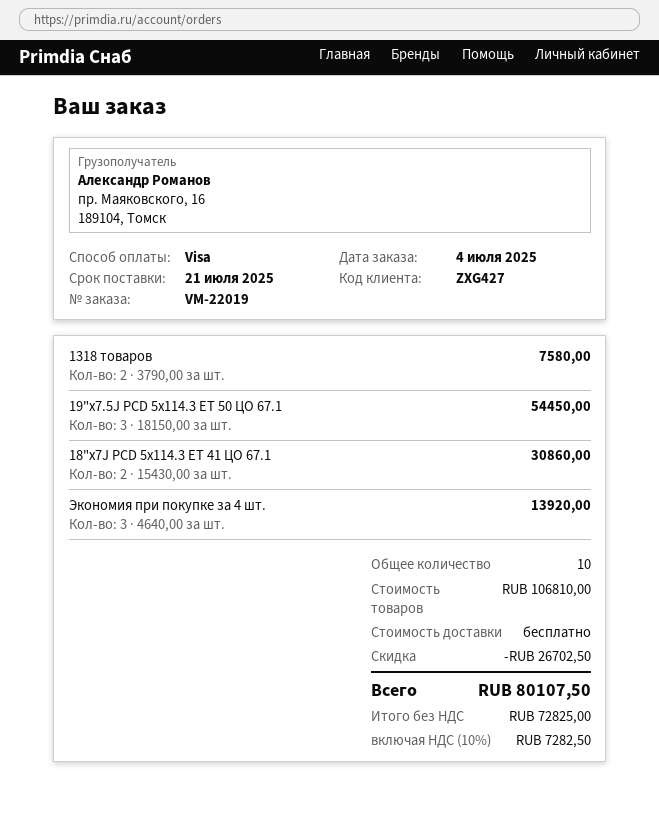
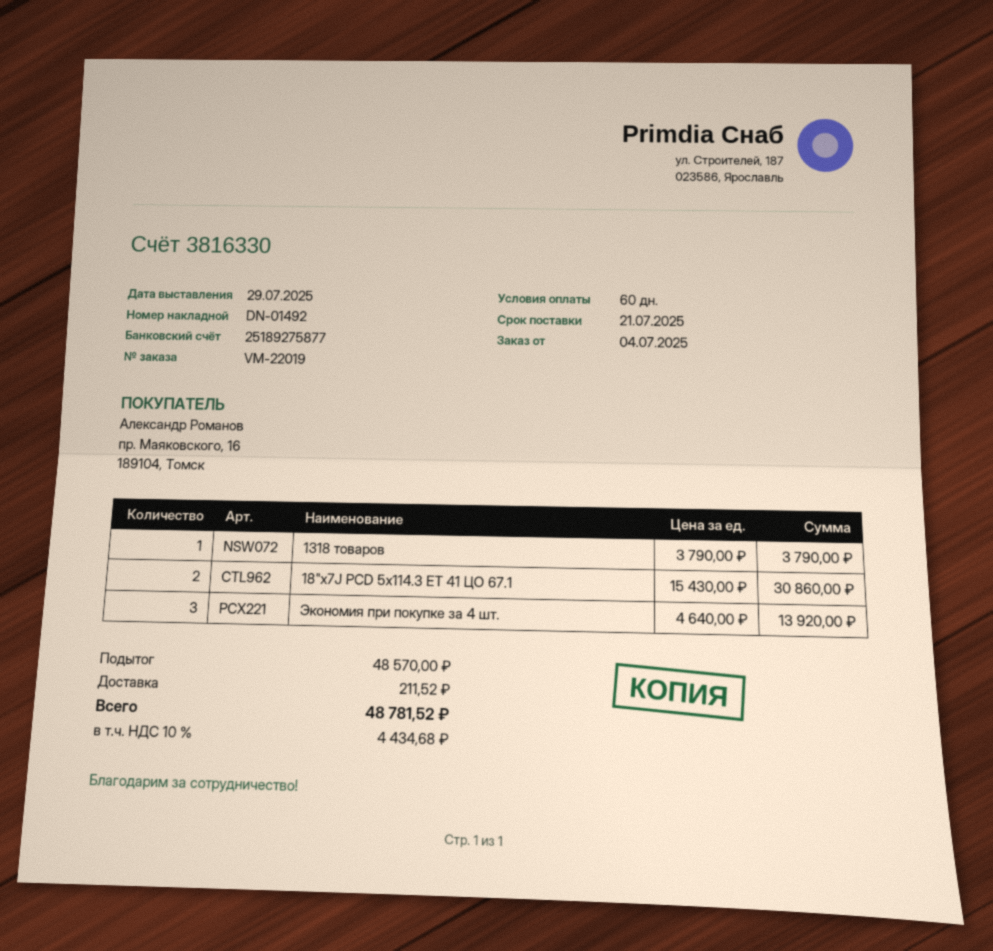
1318 товаров: 2 x 3790.00 = 7580.00 -> 1 x 3790.00 = 3790.00
19"x7.5J PCD 5x114.3 ЕТ 50 ЦО 67.1: 3 x 18150.00 = 54450.00 -> none
subtotal: 106810.00 -> 48570.00
discount: 26702.50 -> none
shipping: 0.00 -> 211.52
tax: 10% = 7282.50 -> 10% = 4434.68
total: 80107.50 -> 48781.52

